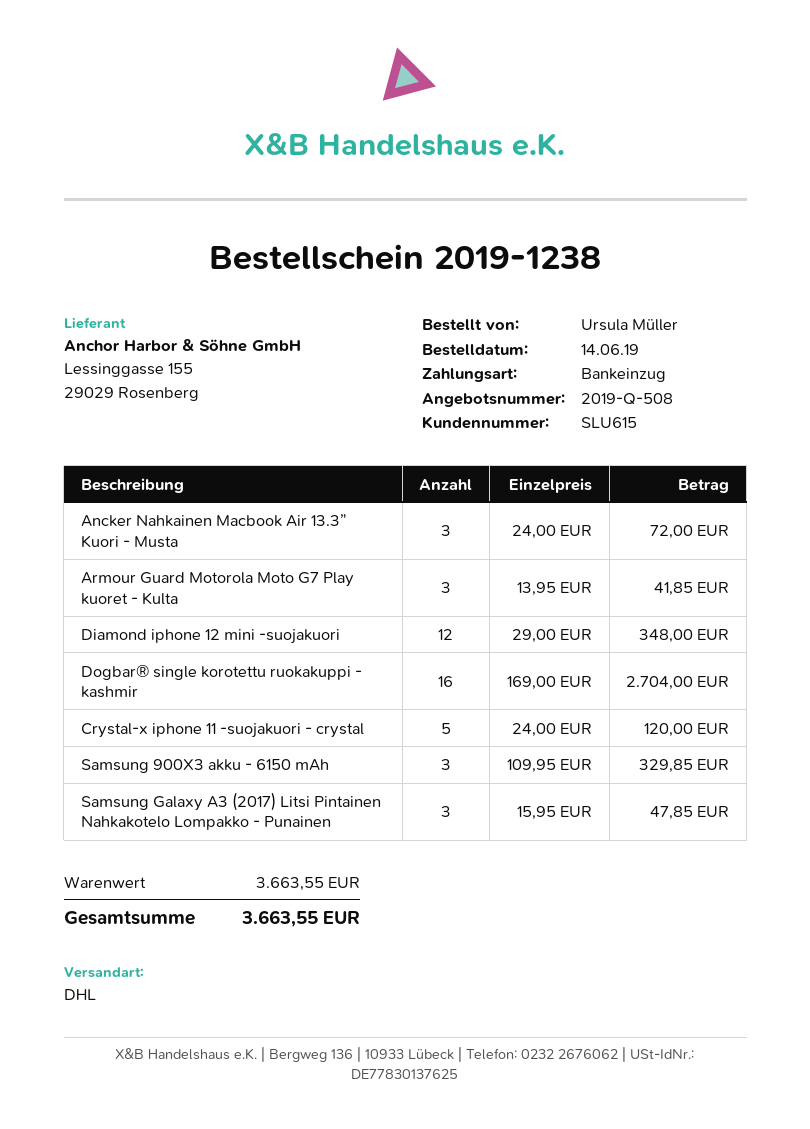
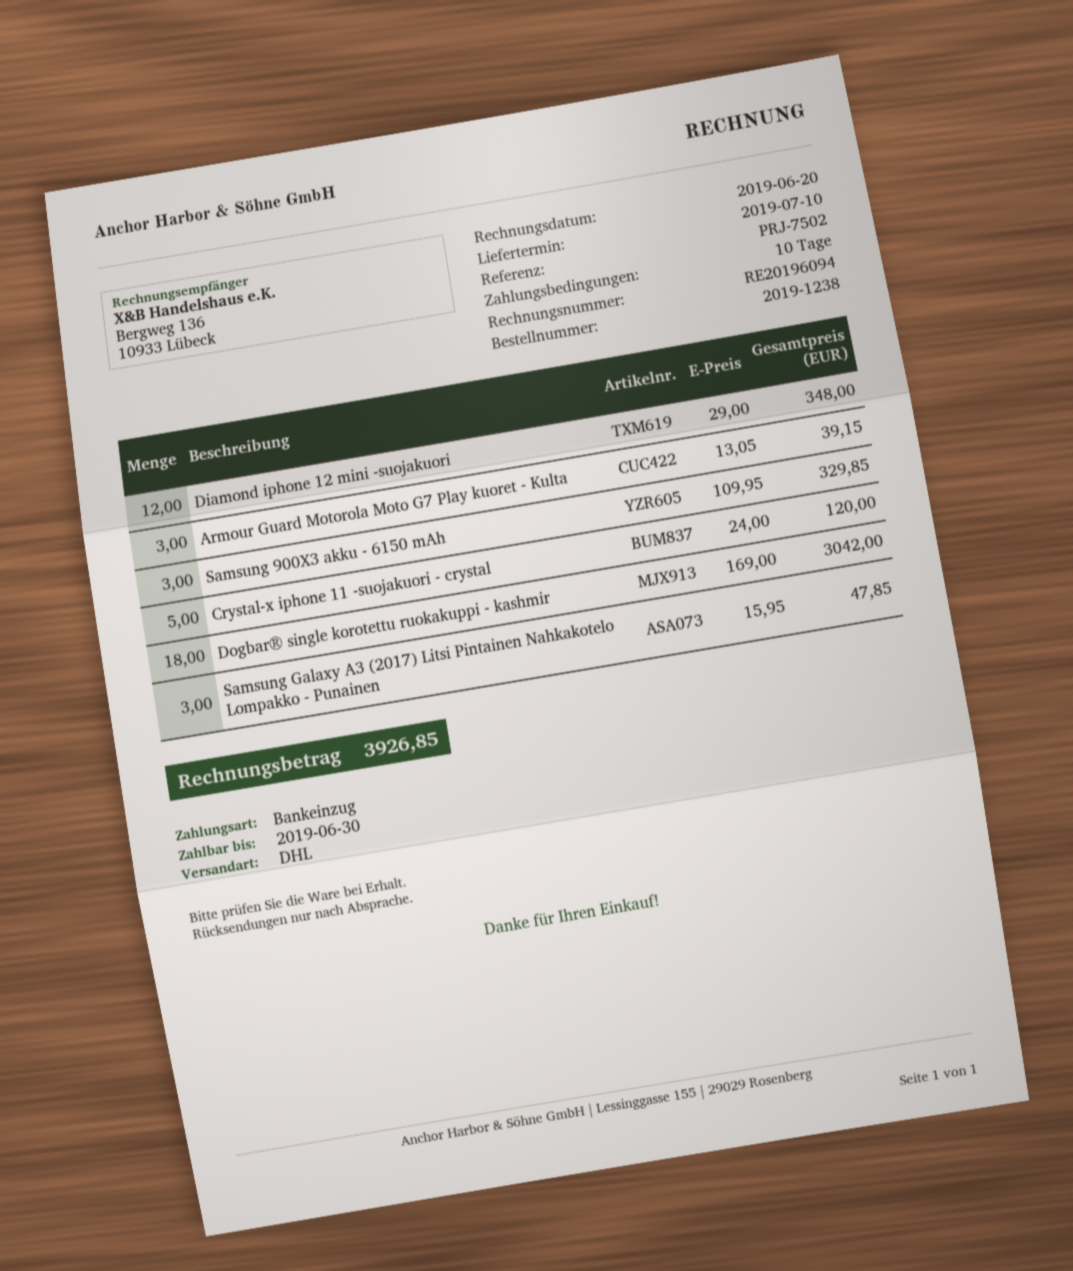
Ancker Nahkainen Macbook Air 13.3” Kuori - Musta: 3 x 24.00 = 72.00 -> none
Armour Guard Motorola Moto G7 Play kuoret - Kulta: 3 x 13.95 = 41.85 -> 3 x 13.05 = 39.15
Dogbar® single korotettu ruokakuppi - kashmir: 16 x 169.00 = 2704.00 -> 18 x 169.00 = 3042.00
total: 3663.55 -> 3926.85

